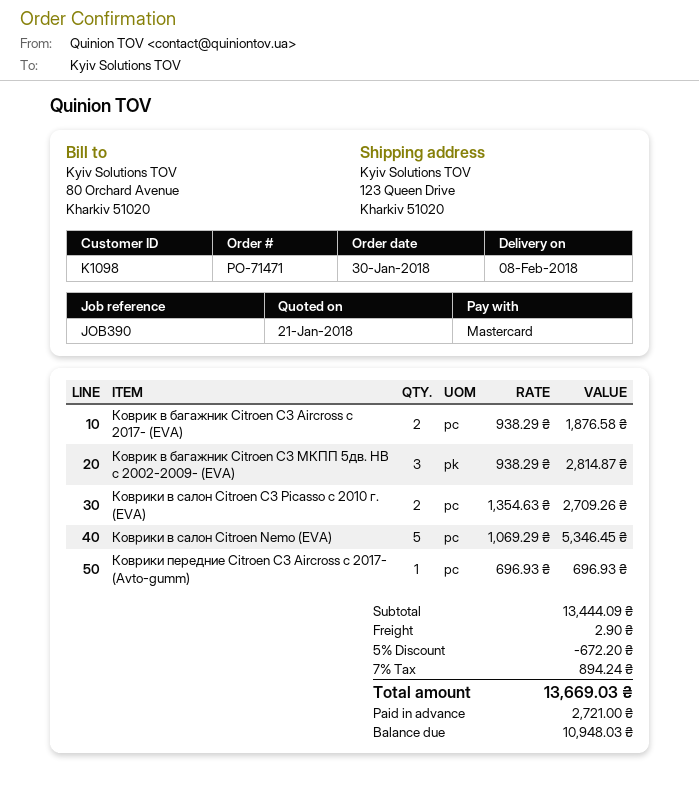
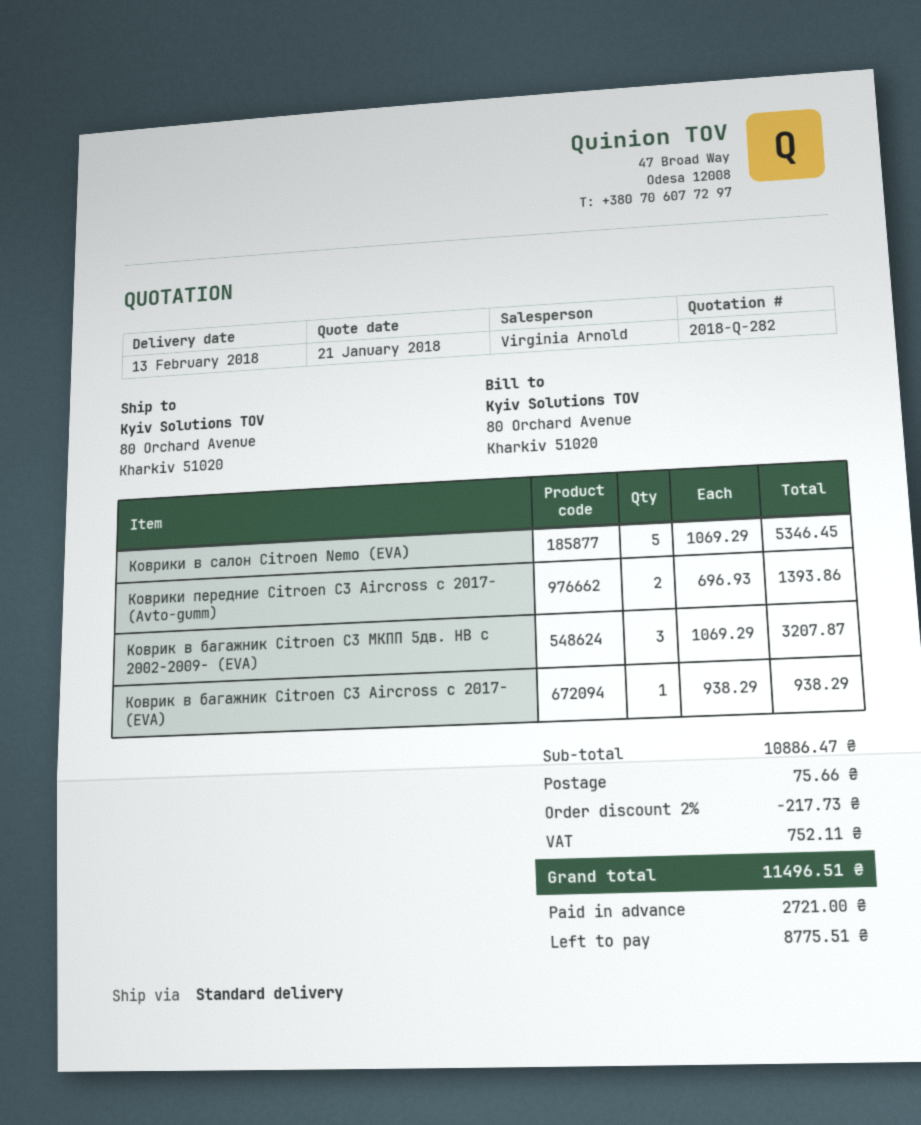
delivery date: 2018-02-08 -> 2018-02-13
ship to: 123 Queen Drive, Kharkiv 51020 -> 80 Orchard Avenue, Kharkiv 51020
Коврик в багажник Citroen C3 Aircross с 2017- (EVA): 2 x 938.29 = 1876.58 -> 1 x 938.29 = 938.29
Коврик в багажник Citroen C3 МКПП 5дв. НВ с 2002-2009- (EVA): 3 x 938.29 = 2814.87 -> 3 x 1069.29 = 3207.87
Коврики в салон Citroen C3 Picasso с 2010 г. (EVA): 2 x 1354.63 = 2709.26 -> none
Коврики передние Citroen C3 Aircross с 2017- (Avto-gumm): 1 x 696.93 = 696.93 -> 2 x 696.93 = 1393.86
subtotal: 13444.09 -> 10886.47
discount: 5% = 672.20 -> 2% = 217.73
shipping: 2.90 -> 75.66
tax: 894.24 -> 752.11
total: 13669.03 -> 11496.51
balance: 10948.03 -> 8775.51

